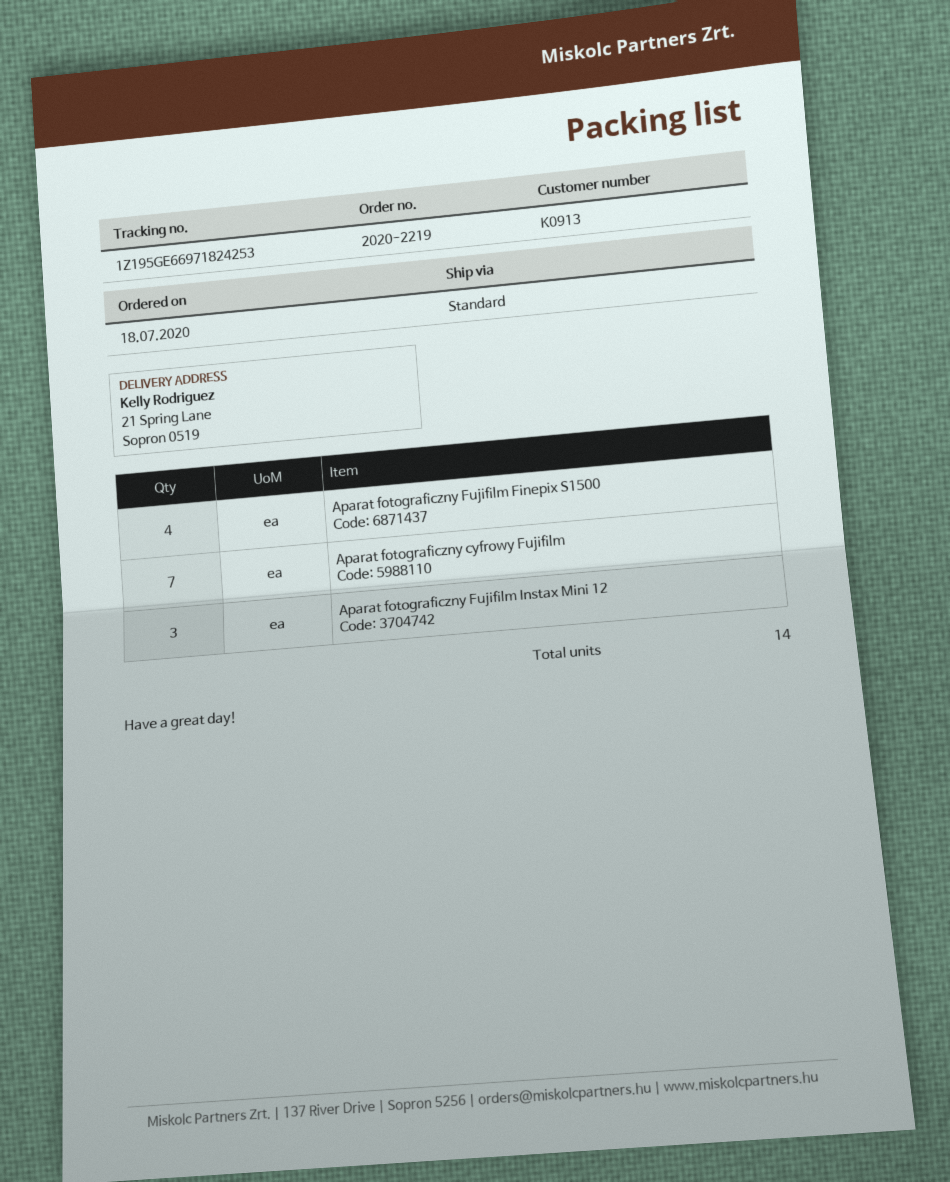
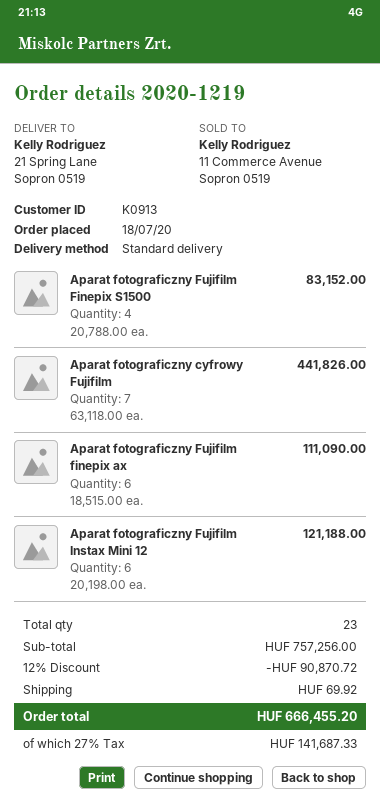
order number: 2020-2219 -> 2020-1219
Aparat fotograficzny Fujifilm Instax Mini 12: 3 -> 6
Aparat fotograficzny Fujifilm finepix ax: none -> 6
total quantity: 14 -> 23

